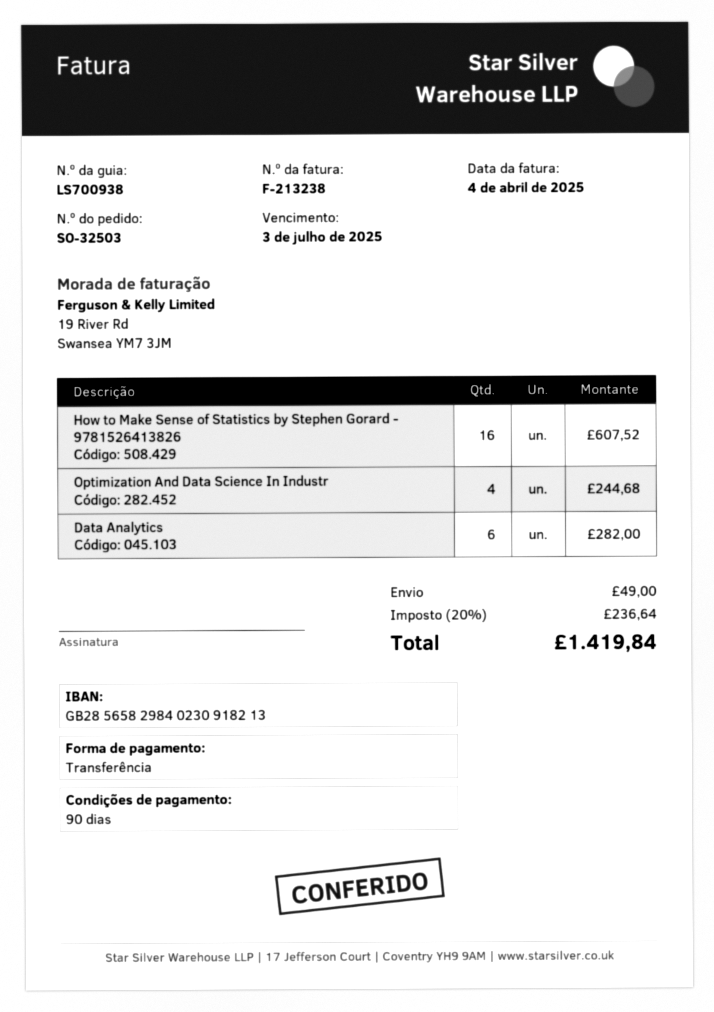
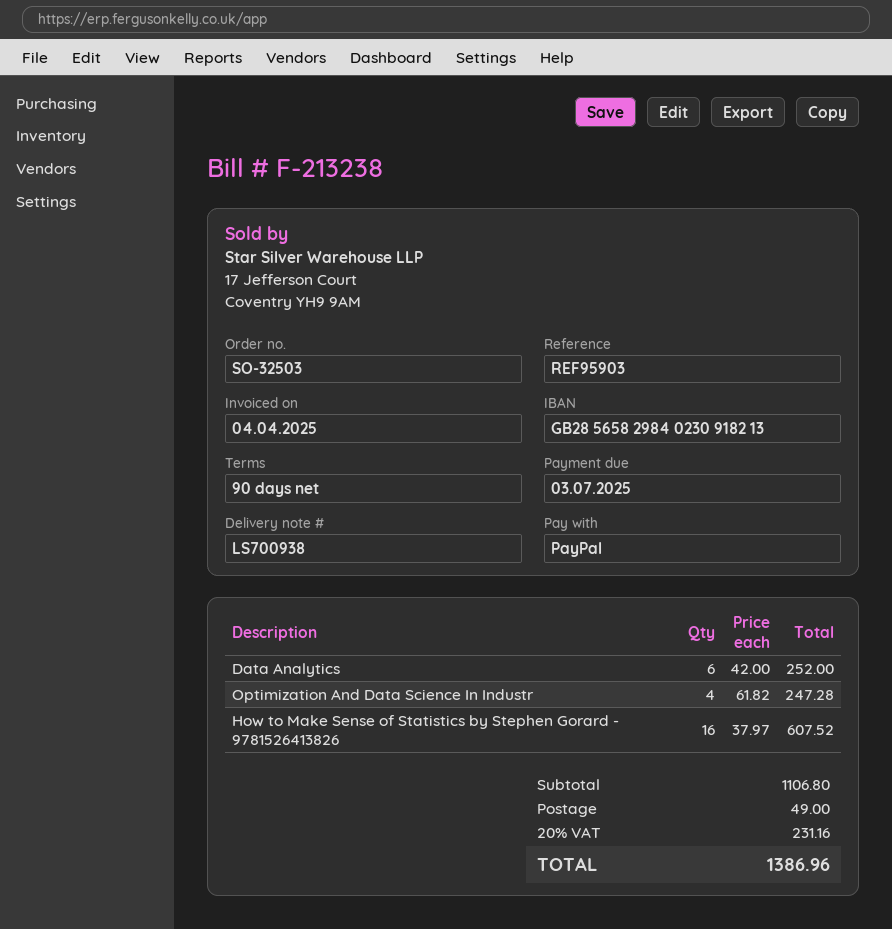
payment method: bank transfer -> PayPal
Optimization And Data Science In Industr: 4 for 244.68 -> 4 for 247.28
Data Analytics: 6 for 282.00 -> 6 for 252.00
tax: 20% = 236.64 -> 20% = 231.16
total: 1419.84 -> 1386.96

